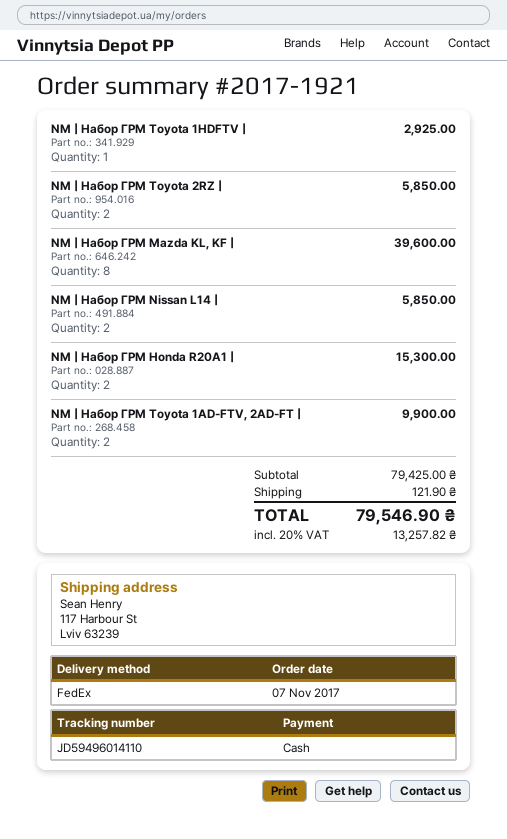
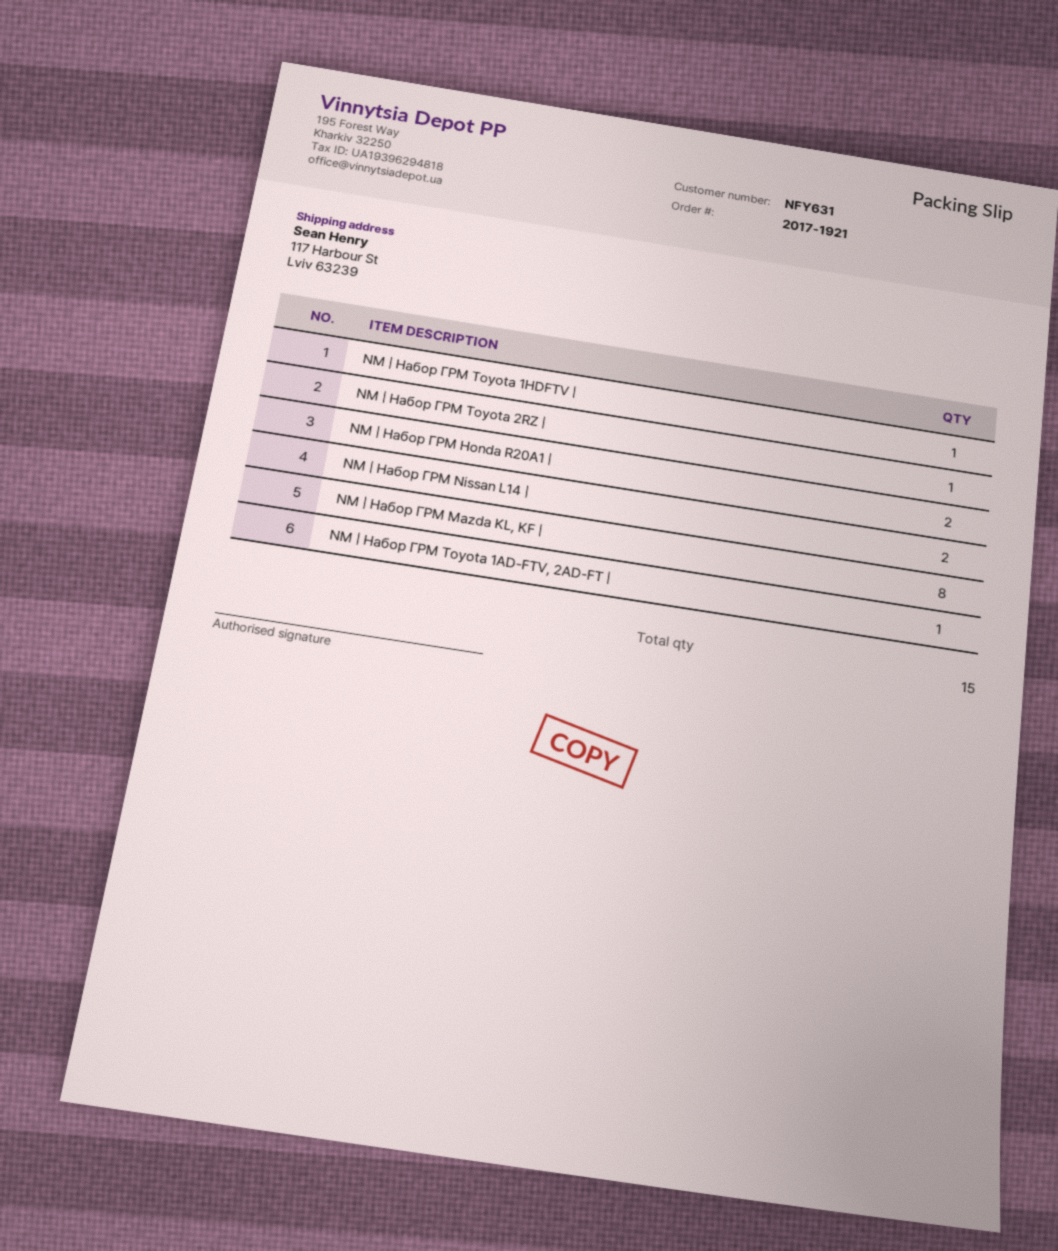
NM | Набор ГРМ Toyota 2RZ |: 2 -> 1
NM | Набор ГРМ Toyota 1AD-FTV, 2AD-FT |: 2 -> 1

